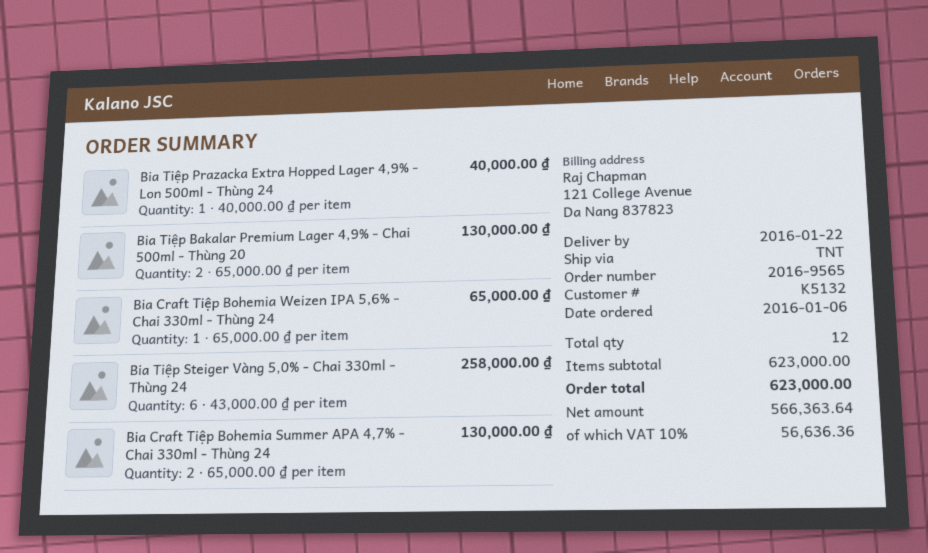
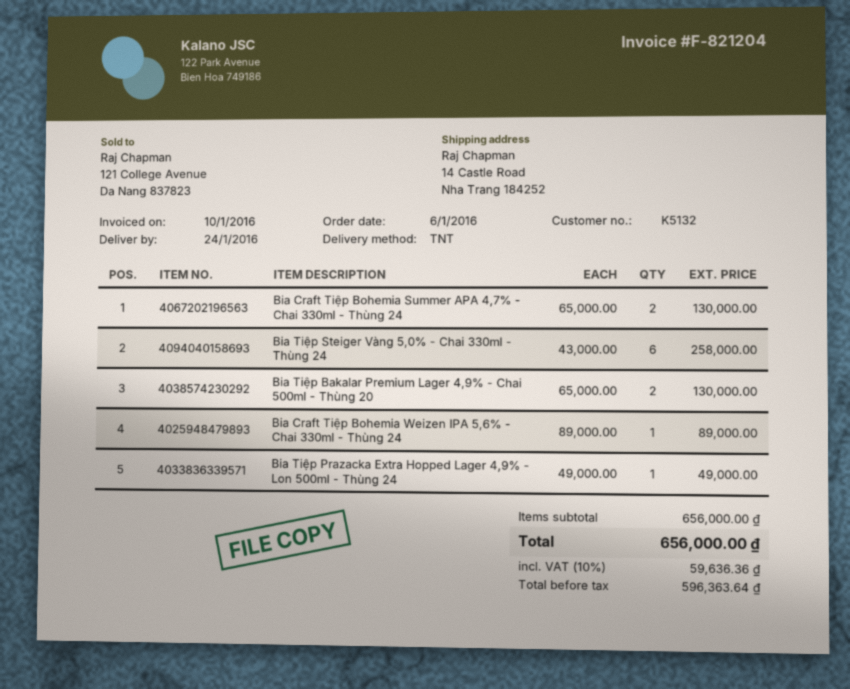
delivery date: 2016-01-22 -> 2016-01-24
Bia Tiệp Prazacka Extra Hopped Lager 4,9% - Lon 500ml - Thùng 24: 1 x 40000.00 = 40000.00 -> 1 x 49000.00 = 49000.00
Bia Craft Tiệp Bohemia Weizen IPA 5,6% - Chai 330ml - Thùng 24: 1 x 65000.00 = 65000.00 -> 1 x 89000.00 = 89000.00
subtotal: 623000.00 -> 656000.00
net: 566363.64 -> 596363.64
tax: 10% = 56636.36 -> 10% = 59636.36
total: 623000.00 -> 656000.00

